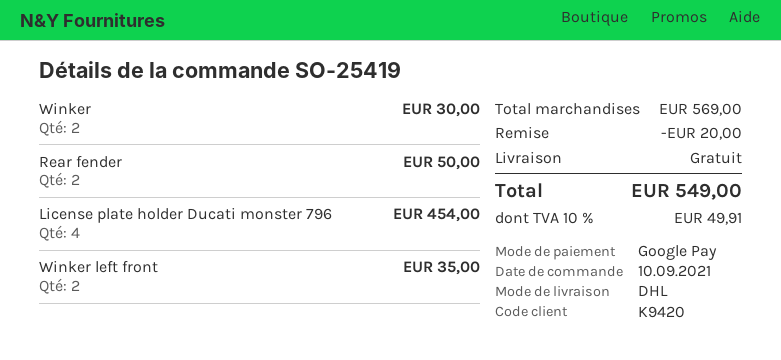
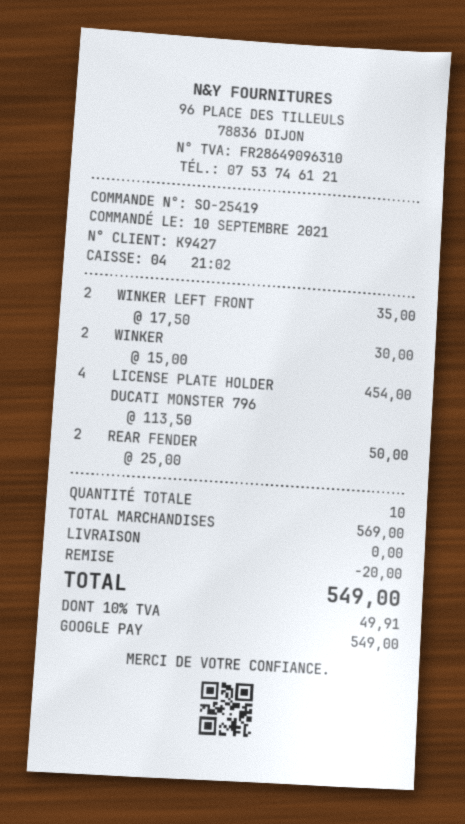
customer number: K9420 -> K9427

